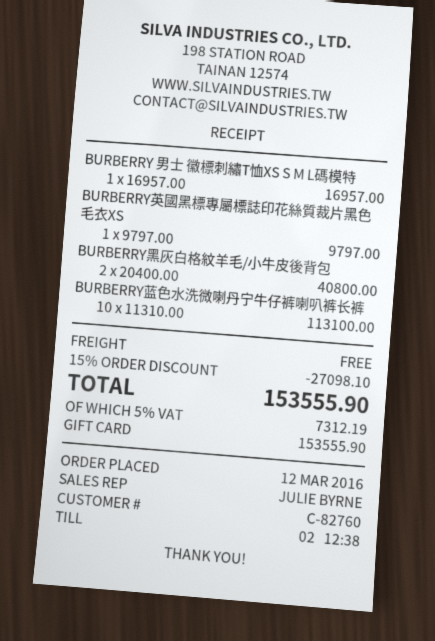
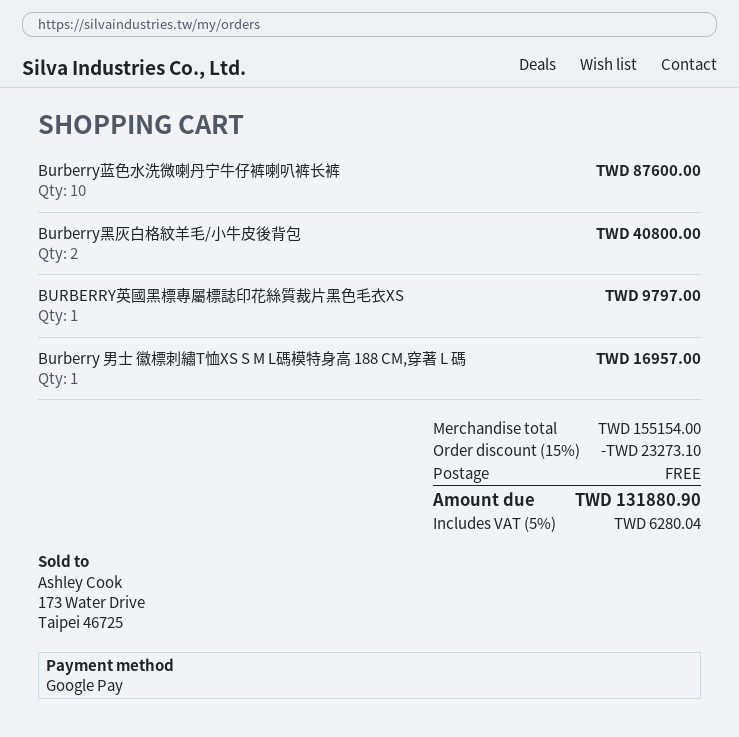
payment method: gift card -> Google Pay
BURBERRY蓝色水洗微喇丹宁牛仔裤喇叭裤长裤: 10 for 113100.00 -> 10 for 87600.00
discount: 15% = 27098.10 -> 15% = 23273.10
tax: 5% = 7312.19 -> 5% = 6280.04
total: 153555.90 -> 131880.90

